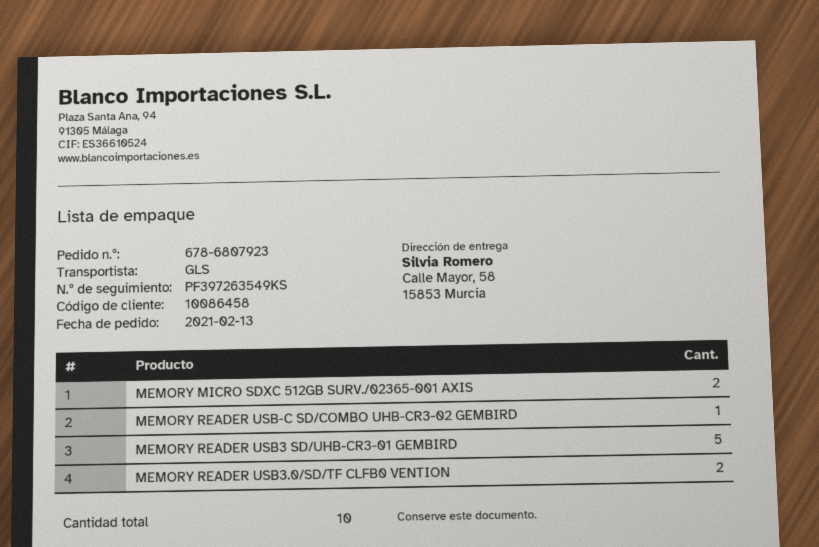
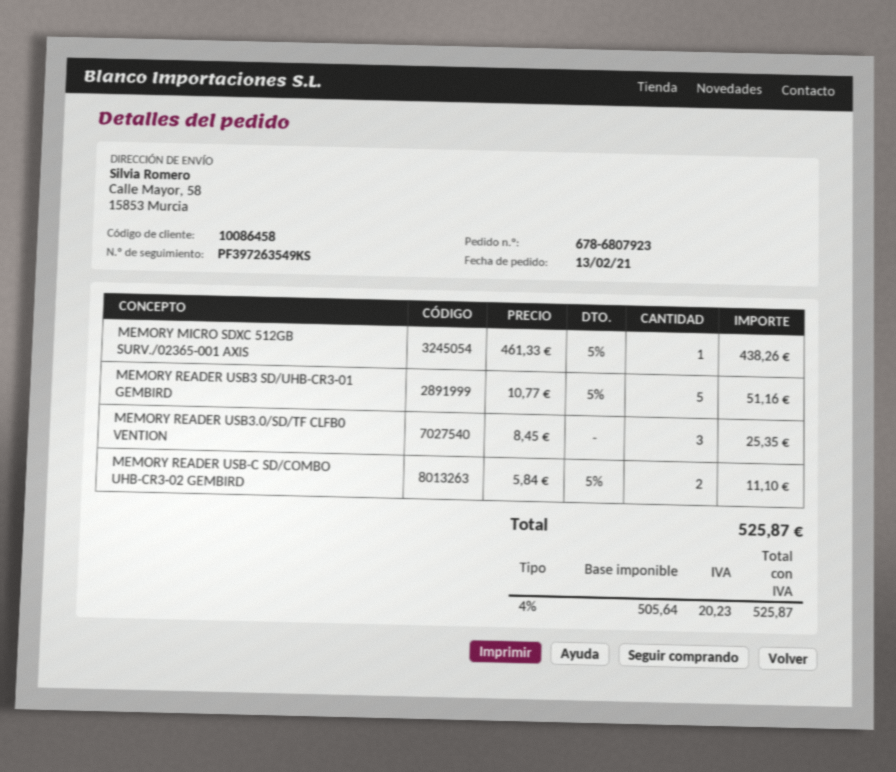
MEMORY MICRO SDXC 512GB SURV./02365-001 AXIS: 2 -> 1
MEMORY READER USB-C SD/COMBO UHB-CR3-02 GEMBIRD: 1 -> 2
MEMORY READER USB3.0/SD/TF CLFB0 VENTION: 2 -> 3

